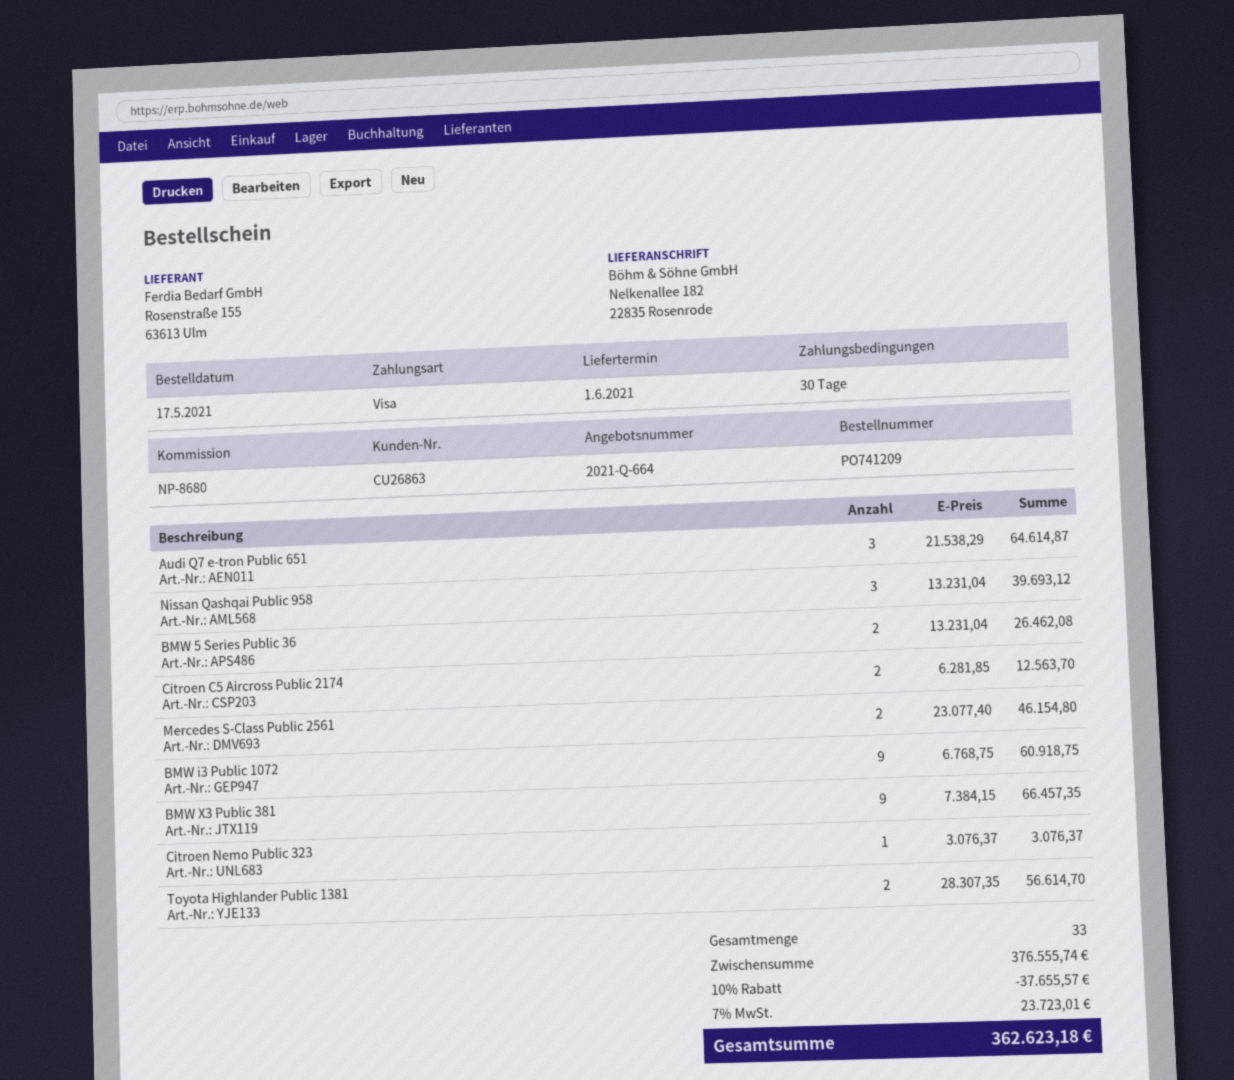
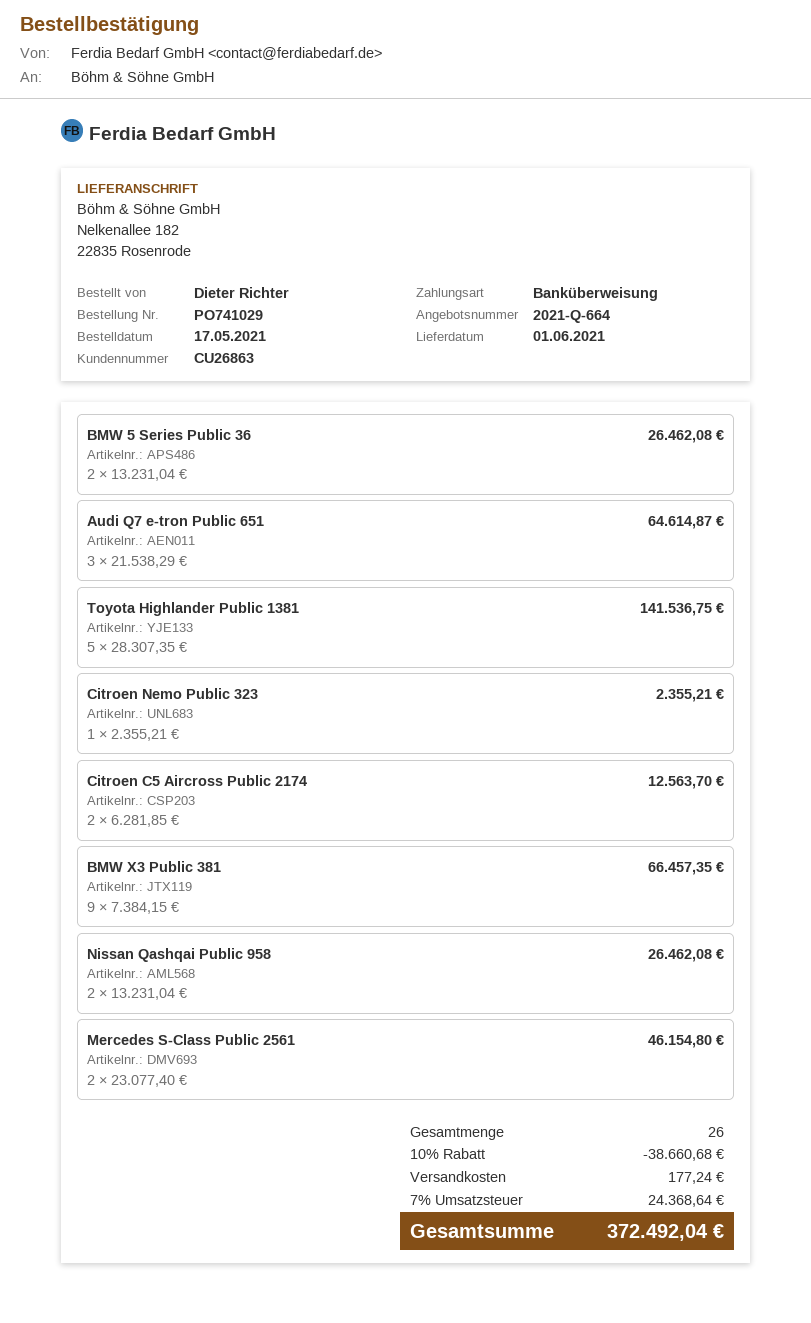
order number: PO741209 -> PO741029
payment method: Visa -> bank transfer
Nissan Qashqai Public 958: 3 x 13231.04 = 39693.12 -> 2 x 13231.04 = 26462.08
BMW i3 Public 1072: 9 x 6768.75 = 60918.75 -> none
Citroen Nemo Public 323: 1 x 3076.37 = 3076.37 -> 1 x 2355.21 = 2355.21
Toyota Highlander Public 1381: 2 x 28307.35 = 56614.70 -> 5 x 28307.35 = 141536.75
total quantity: 33 -> 26
discount: 10% = 37655.57 -> 10% = 38660.68
shipping: none -> 177.24
tax: 7% = 23723.01 -> 7% = 24368.64
total: 362623.18 -> 372492.04

